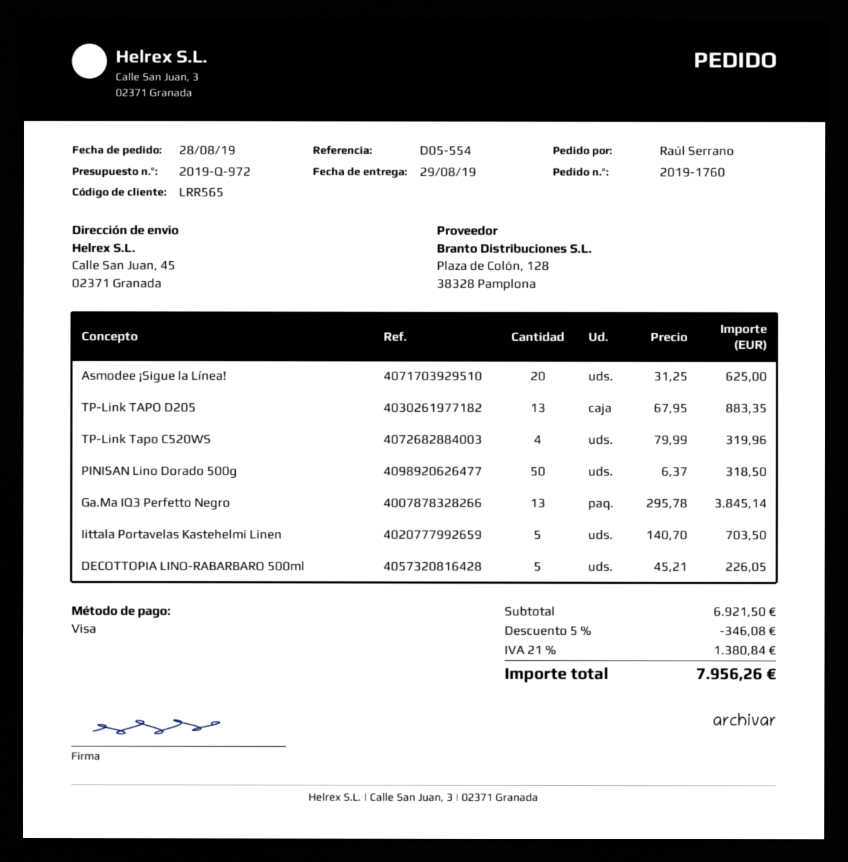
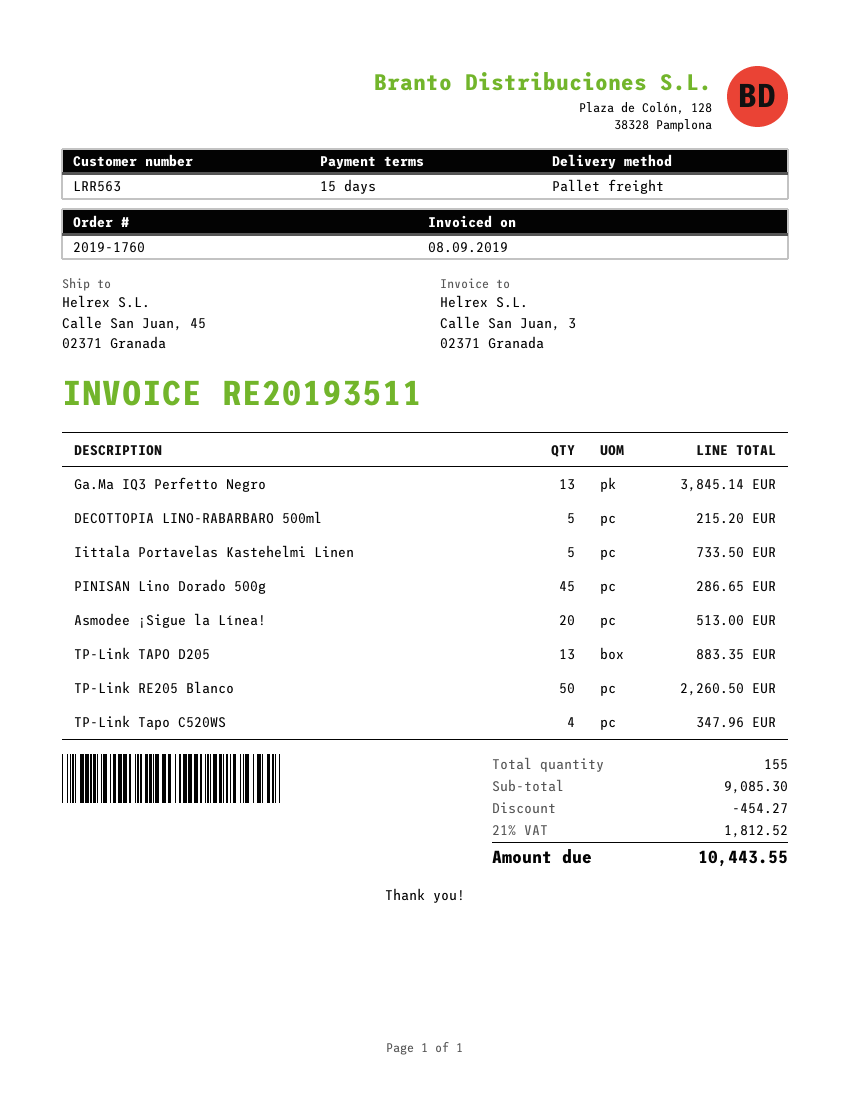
customer number: LRR565 -> LRR563
Asmodee ¡Sigue la Línea!: 20 for 625.00 -> 20 for 513.00
TP-Link Tapo C520WS: 4 for 319.96 -> 4 for 347.96
PINISAN Lino Dorado 500g: 50 for 318.50 -> 45 for 286.65
Iittala Portavelas Kastehelmi Linen: 5 for 703.50 -> 5 for 733.50
DECOTTOPIA LINO-RABARBARO 500ml: 5 for 226.05 -> 5 for 215.20
TP-Link RE205 Blanco: none -> 50 for 2260.50
subtotal: 6921.50 -> 9085.30
discount: 346.08 -> 454.27
tax: 21% = 1380.84 -> 21% = 1812.52
total: 7956.26 -> 10443.55

